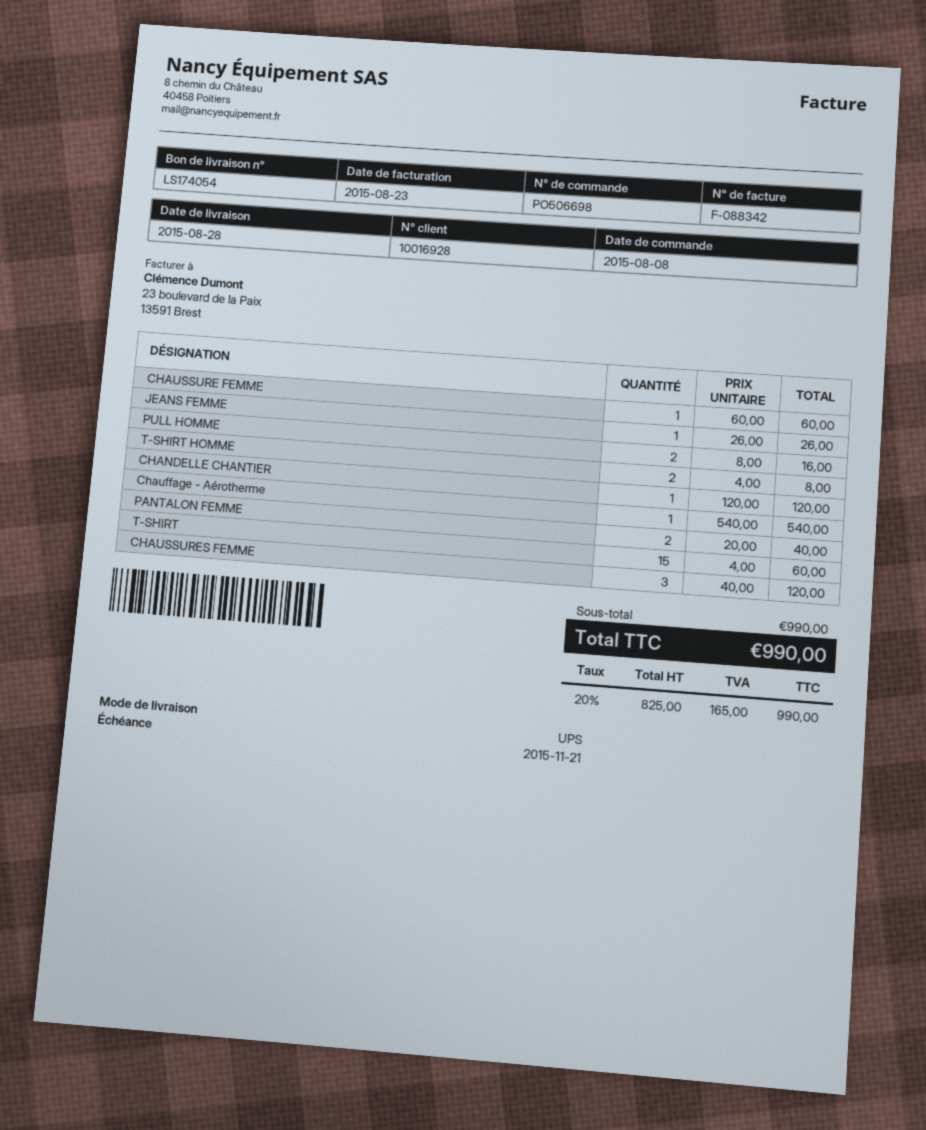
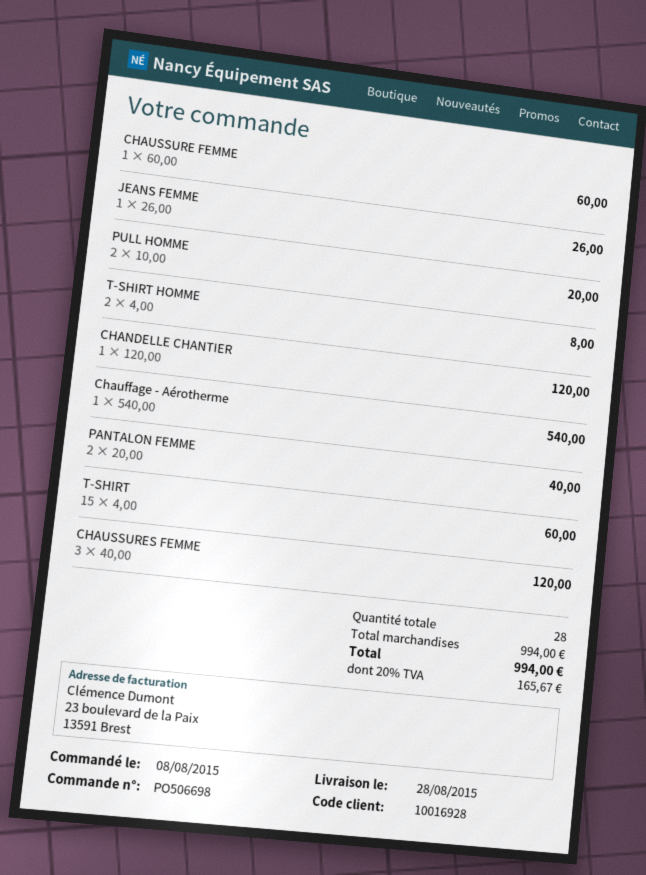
PULL HOMME: 2 x 8.00 = 16.00 -> 2 x 10.00 = 20.00
subtotal: 990.00 -> 994.00
tax: 20% = 165.00 -> 20% = 165.67
total: 990.00 -> 994.00

